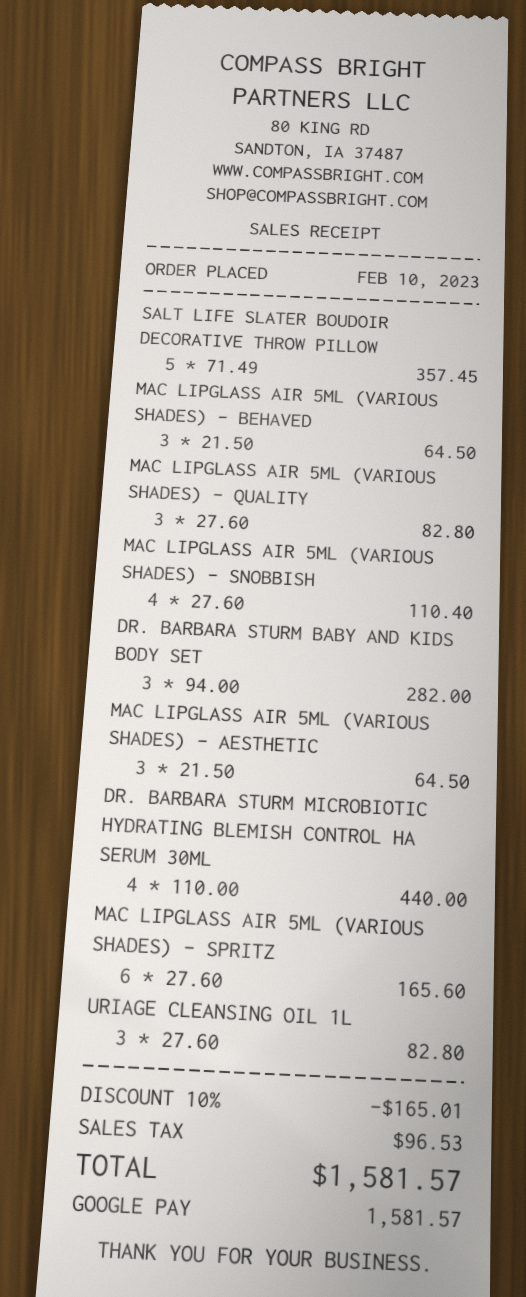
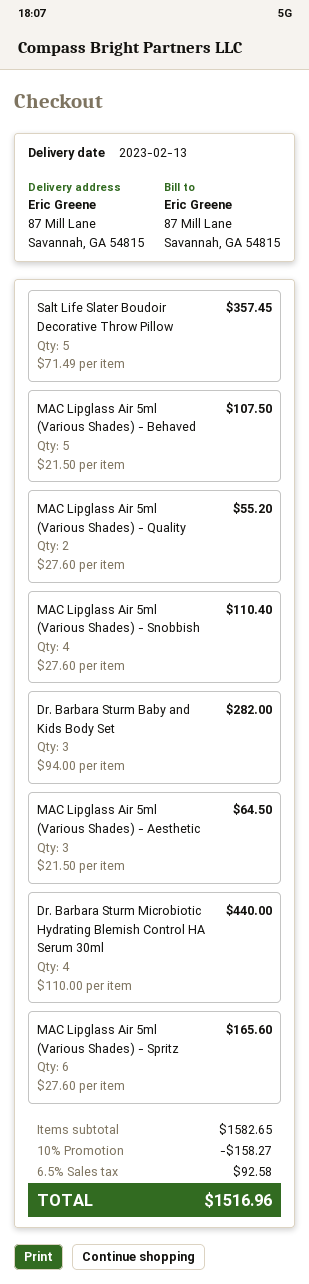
MAC LIPGLASS AIR 5ML (VARIOUS SHADES) - BEHAVED: 3 x 21.50 = 64.50 -> 5 x 21.50 = 107.50
MAC LIPGLASS AIR 5ML (VARIOUS SHADES) - QUALITY: 3 x 27.60 = 82.80 -> 2 x 27.60 = 55.20
URIAGE CLEANSING OIL 1L: 3 x 27.60 = 82.80 -> none
discount: 10% = 165.01 -> 10% = 158.27
tax: 96.53 -> 92.58
total: 1581.57 -> 1516.96

